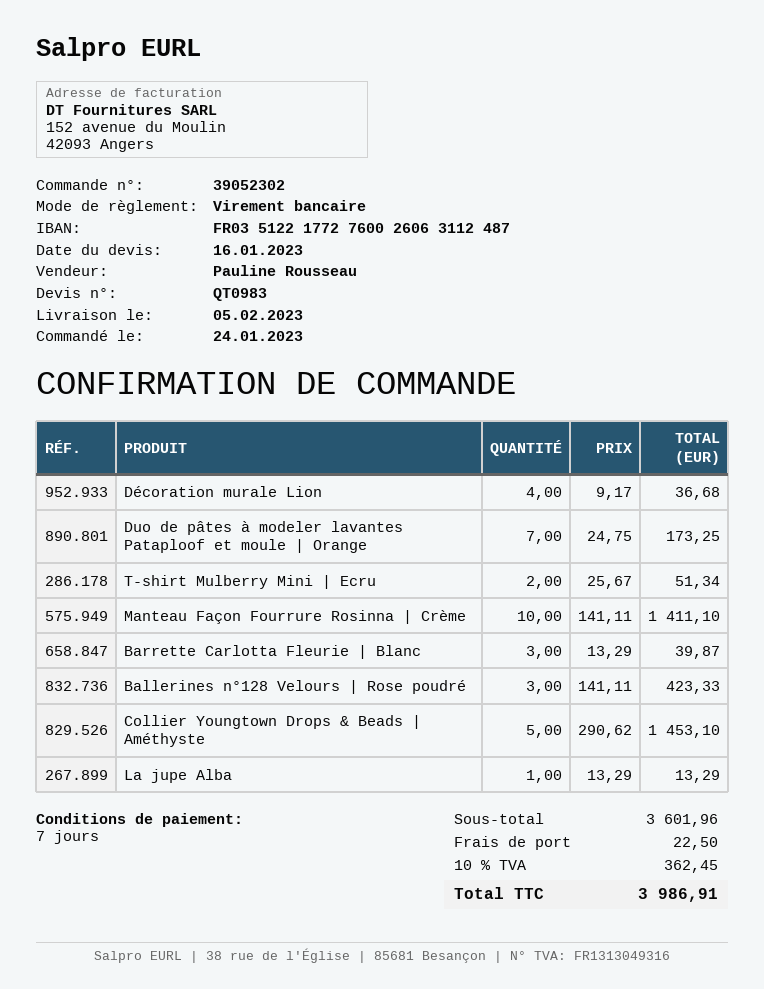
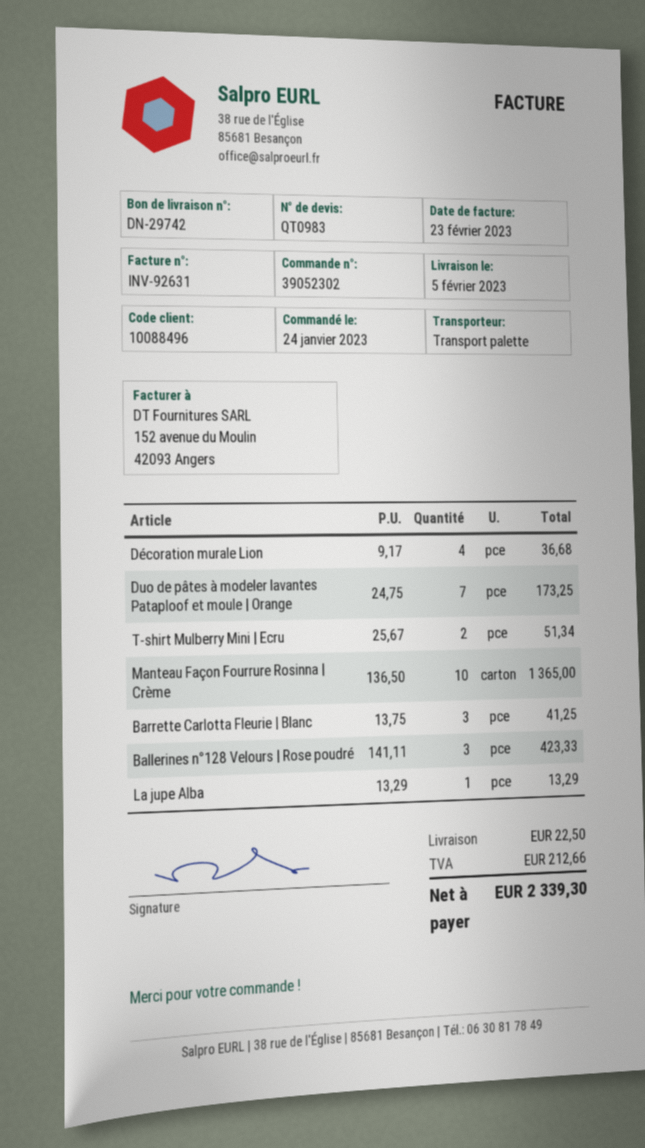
Manteau Façon Fourrure Rosinna | Crème: 10 x 141.11 = 1411.10 -> 10 x 136.50 = 1365.00
Barrette Carlotta Fleurie | Blanc: 3 x 13.29 = 39.87 -> 3 x 13.75 = 41.25
Collier Youngtown Drops & Beads | Améthyste: 5 x 290.62 = 1453.10 -> none
tax: 362.45 -> 212.66
total: 3986.91 -> 2339.30

